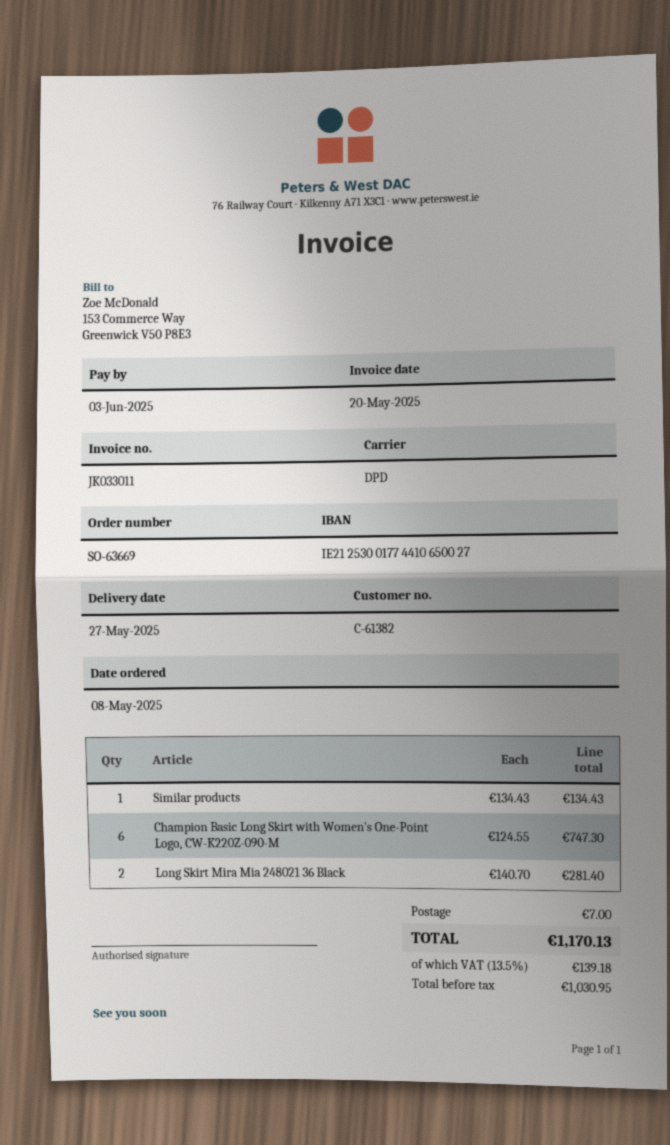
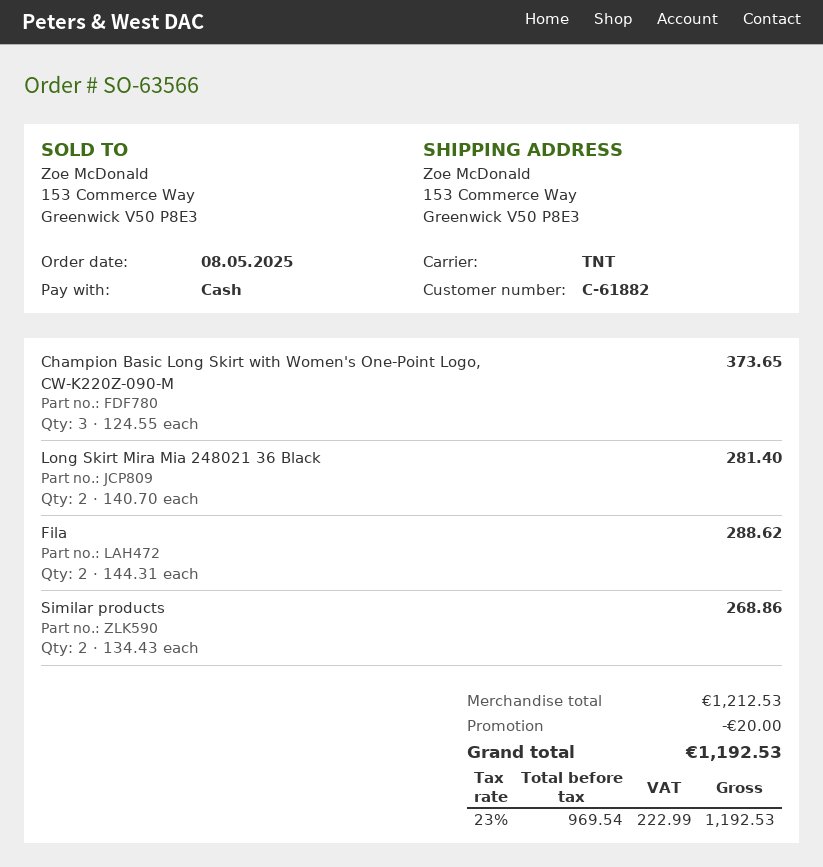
order number: SO-63669 -> SO-63566
customer number: C-61382 -> C-61882
shipping method: DPD -> TNT
Similar products: 1 x 134.43 = 134.43 -> 2 x 134.43 = 268.86
Champion Basic Long Skirt with Women's One-Point Logo, CW-K220Z-090-M: 6 x 124.55 = 747.30 -> 3 x 124.55 = 373.65
Fila: none -> 2 x 144.31 = 288.62
discount: none -> 20.00
shipping: 7.00 -> none
net: 1030.95 -> 969.54
tax: 13.5% = 139.18 -> 23% = 222.99
total: 1170.13 -> 1192.53

